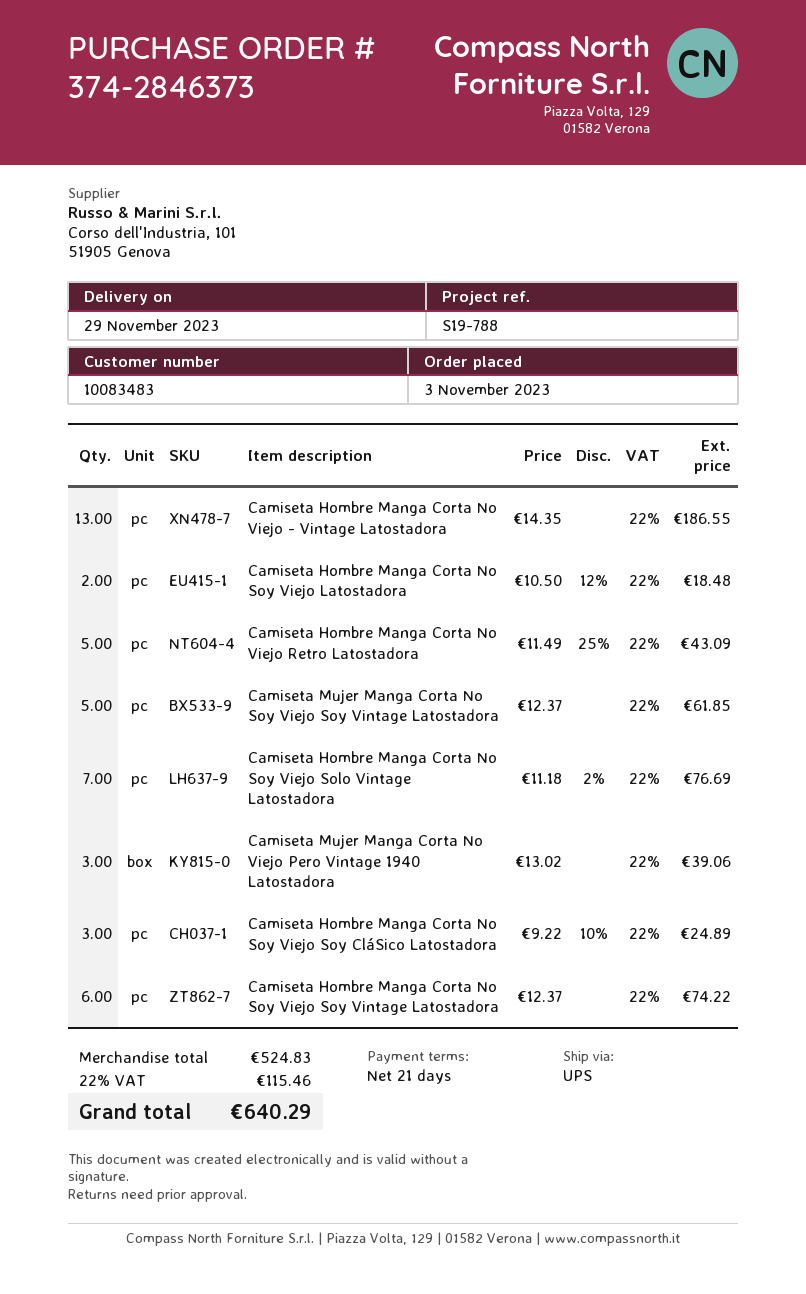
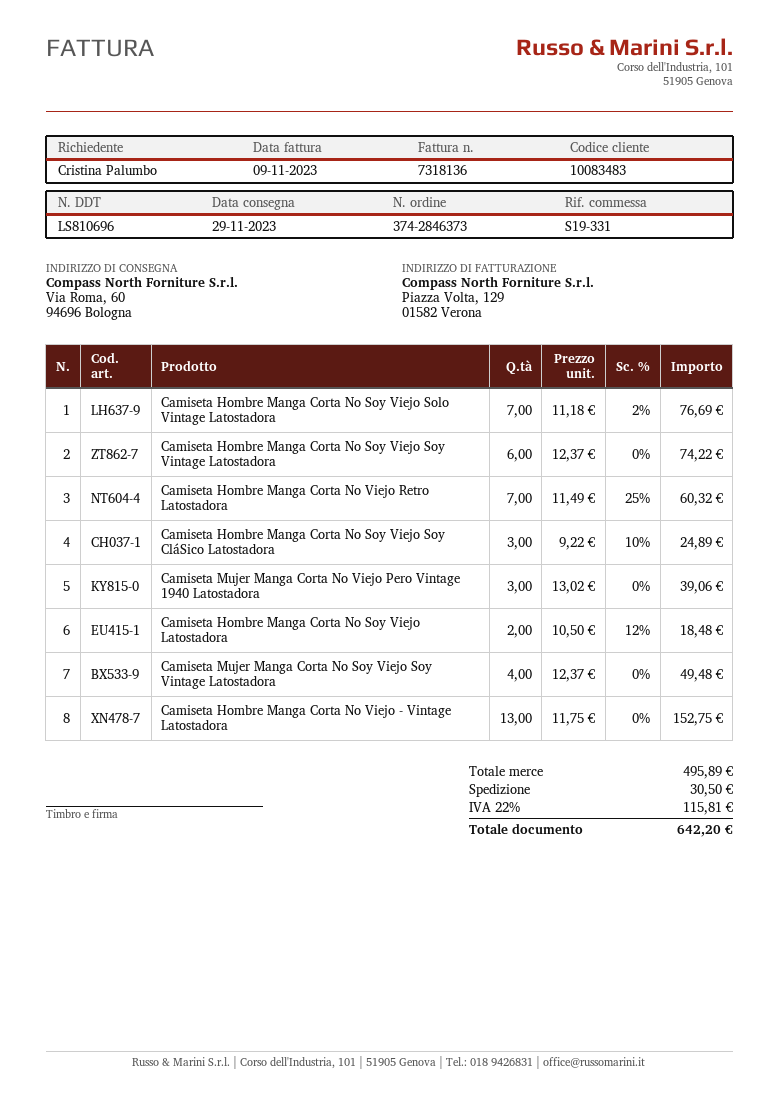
reference: S19-788 -> S19-331
Camiseta Hombre Manga Corta No Viejo - Vintage Latostadora: 13 x 14.35 = 186.55 -> 13 x 11.75 = 152.75
Camiseta Hombre Manga Corta No Viejo Retro Latostadora: 5 x 11.49 - 25% = 43.09 -> 7 x 11.49 - 25% = 60.32
Camiseta Mujer Manga Corta No Soy Viejo Soy Vintage Latostadora: 5 x 12.37 = 61.85 -> 4 x 12.37 = 49.48
subtotal: 524.83 -> 495.89
shipping: none -> 30.50
tax: 22% = 115.46 -> 22% = 115.81
total: 640.29 -> 642.20

